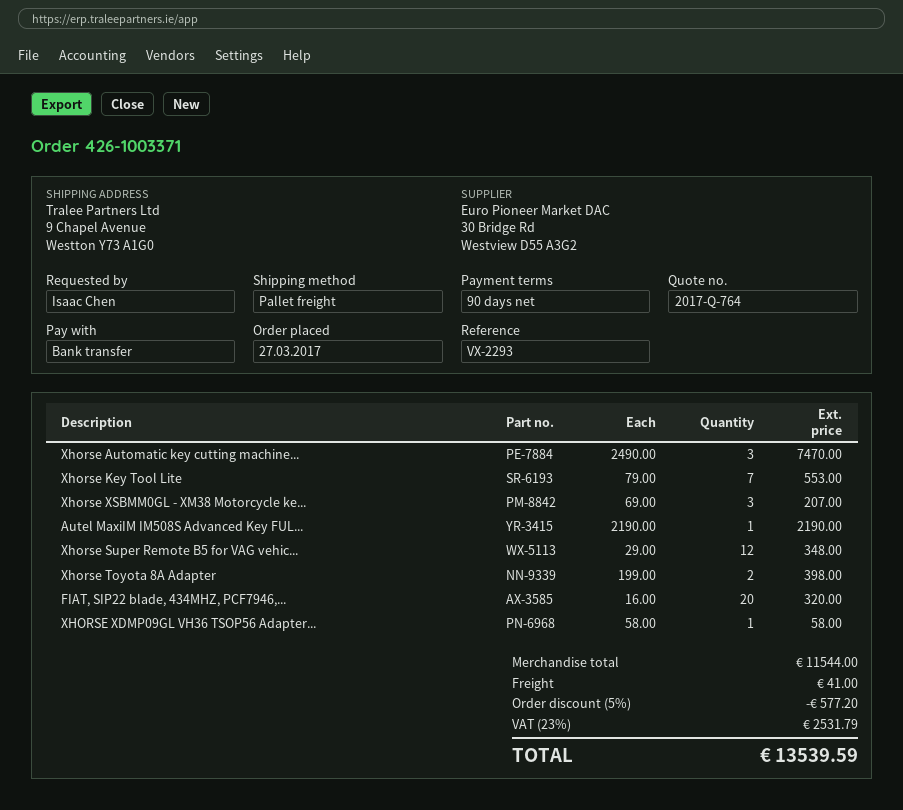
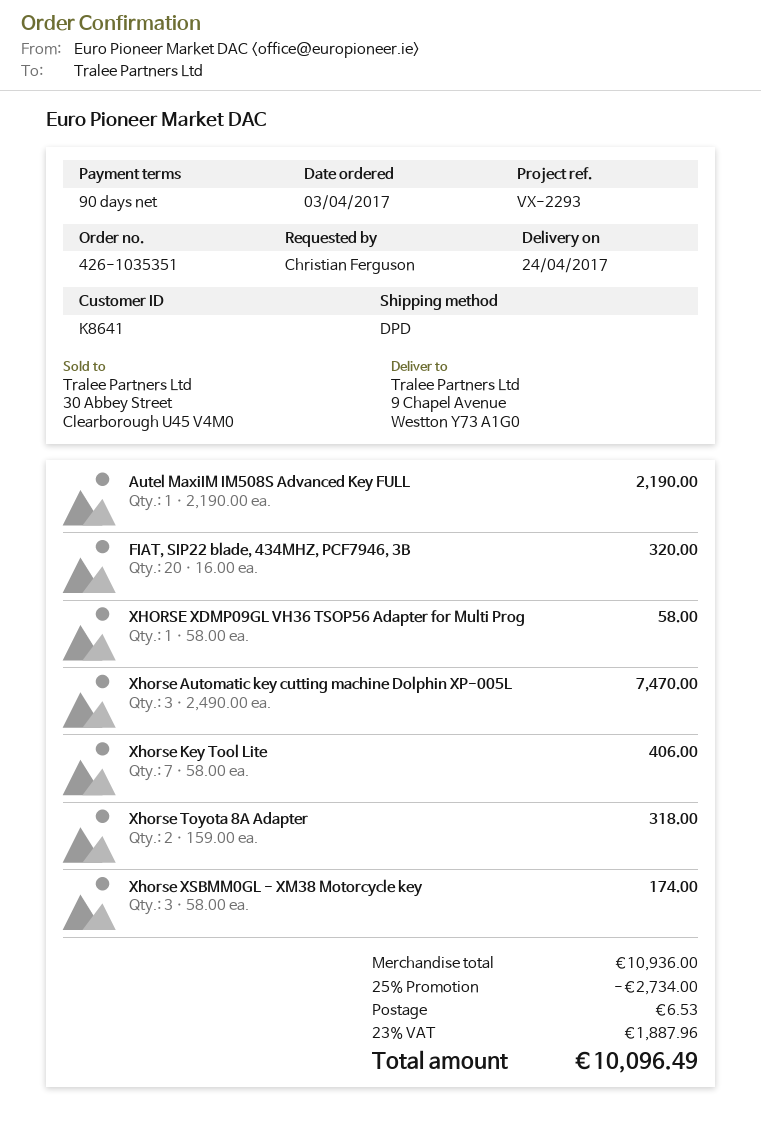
order number: 426-1003371 -> 426-1035351
order date: 2017-03-27 -> 2017-04-03
ordered by: Isaac Chen -> Christian Ferguson
shipping method: pallet freight -> DPD
Xhorse Key Tool Lite: 7 x 79.00 = 553.00 -> 7 x 58.00 = 406.00
Xhorse XSBMM0GL - XM38 Motorcycle ke...: 3 x 69.00 = 207.00 -> 3 x 58.00 = 174.00
Xhorse Super Remote B5 for VAG vehic...: 12 x 29.00 = 348.00 -> none
Xhorse Toyota 8A Adapter: 2 x 199.00 = 398.00 -> 2 x 159.00 = 318.00
subtotal: 11544.00 -> 10936.00
discount: 5% = 577.20 -> 25% = 2734.00
shipping: 41.00 -> 6.53
tax: 23% = 2531.79 -> 23% = 1887.96
total: 13539.59 -> 10096.49

